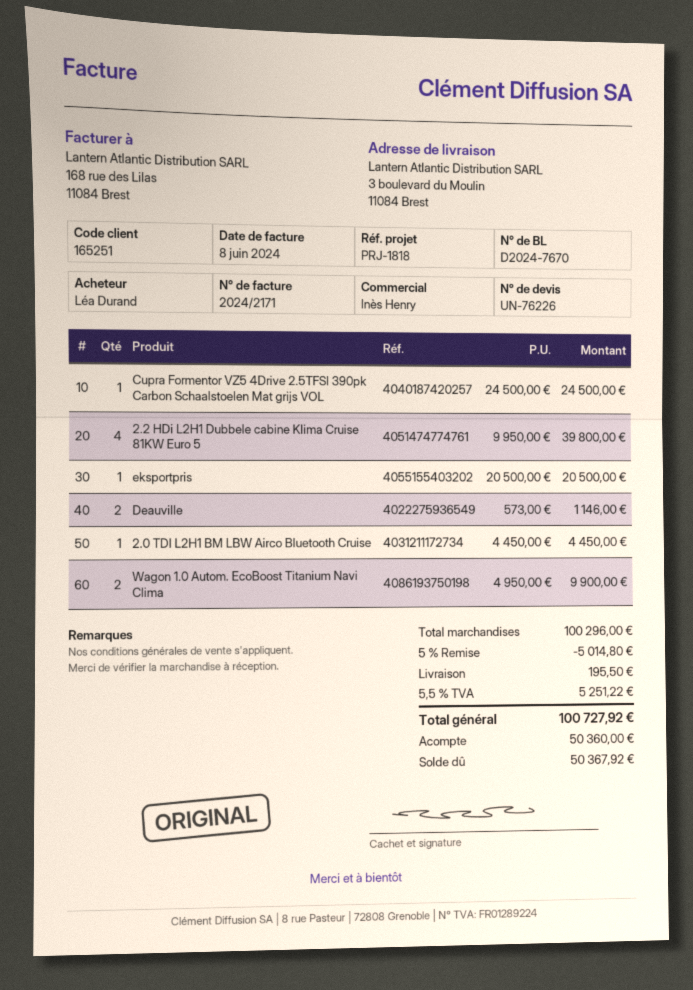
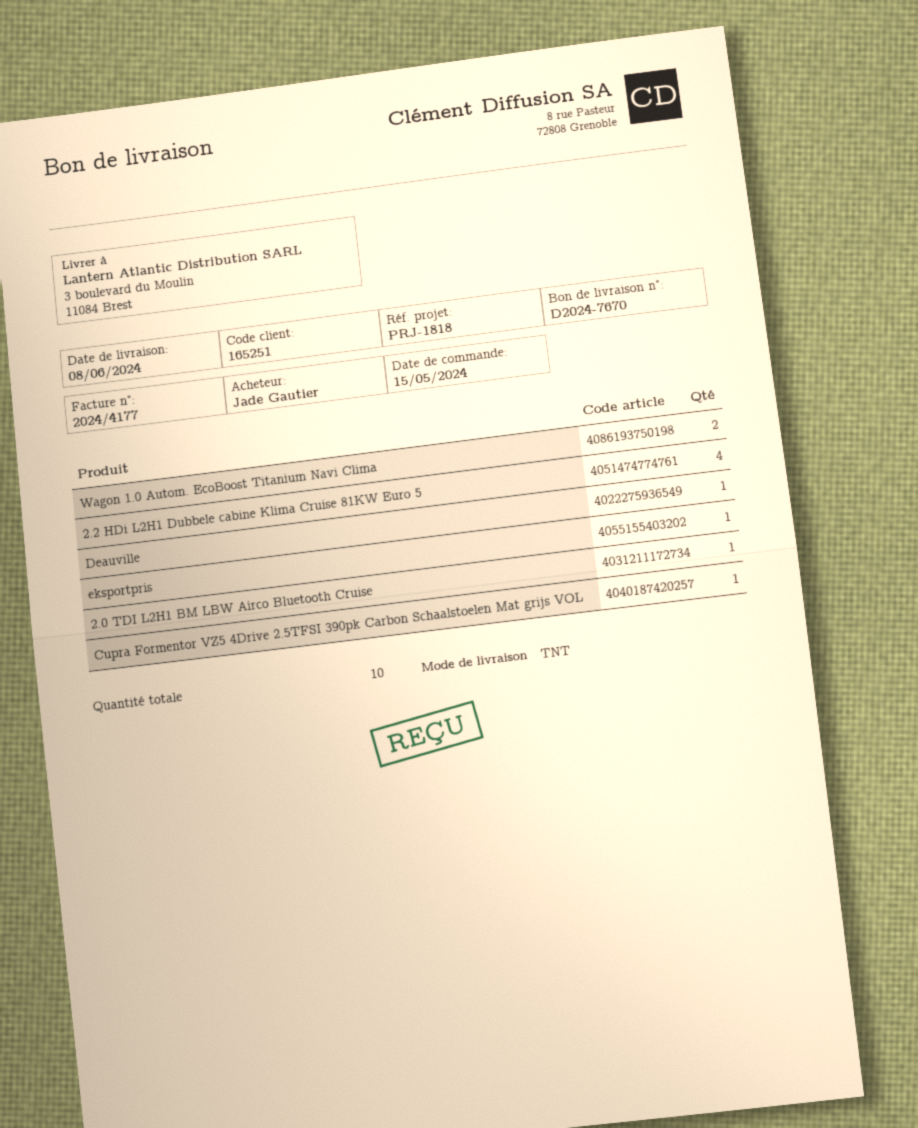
invoice number: 2024/2171 -> 2024/4177
ordered by: Léa Durand -> Jade Gautier
Deauville: 2 -> 1

